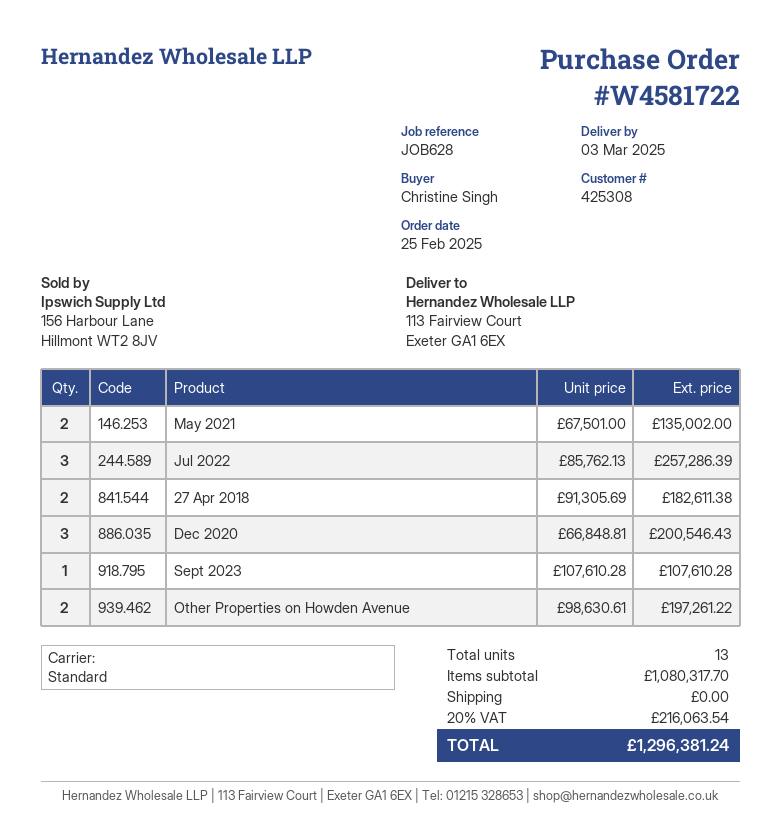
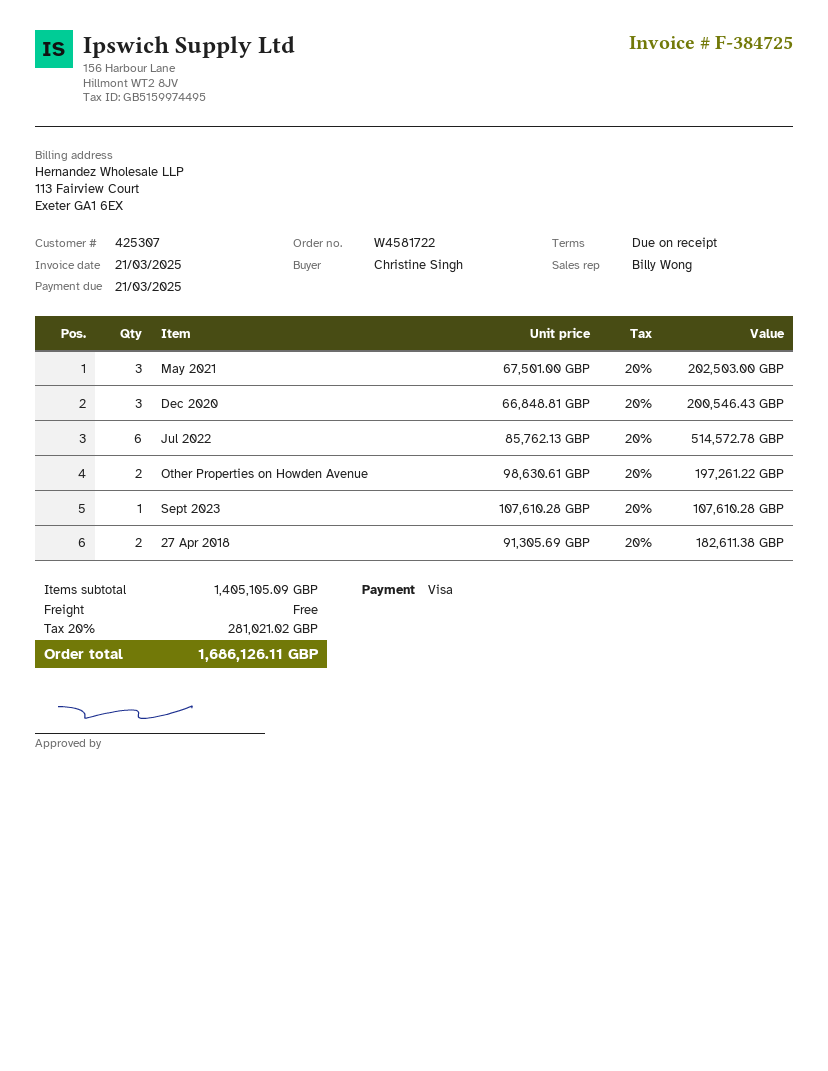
customer number: 425308 -> 425307
May 2021: 2 x 67501.00 = 135002.00 -> 3 x 67501.00 = 202503.00
Jul 2022: 3 x 85762.13 = 257286.39 -> 6 x 85762.13 = 514572.78
subtotal: 1080317.70 -> 1405105.09
tax: 20% = 216063.54 -> 20% = 281021.02
total: 1296381.24 -> 1686126.11

